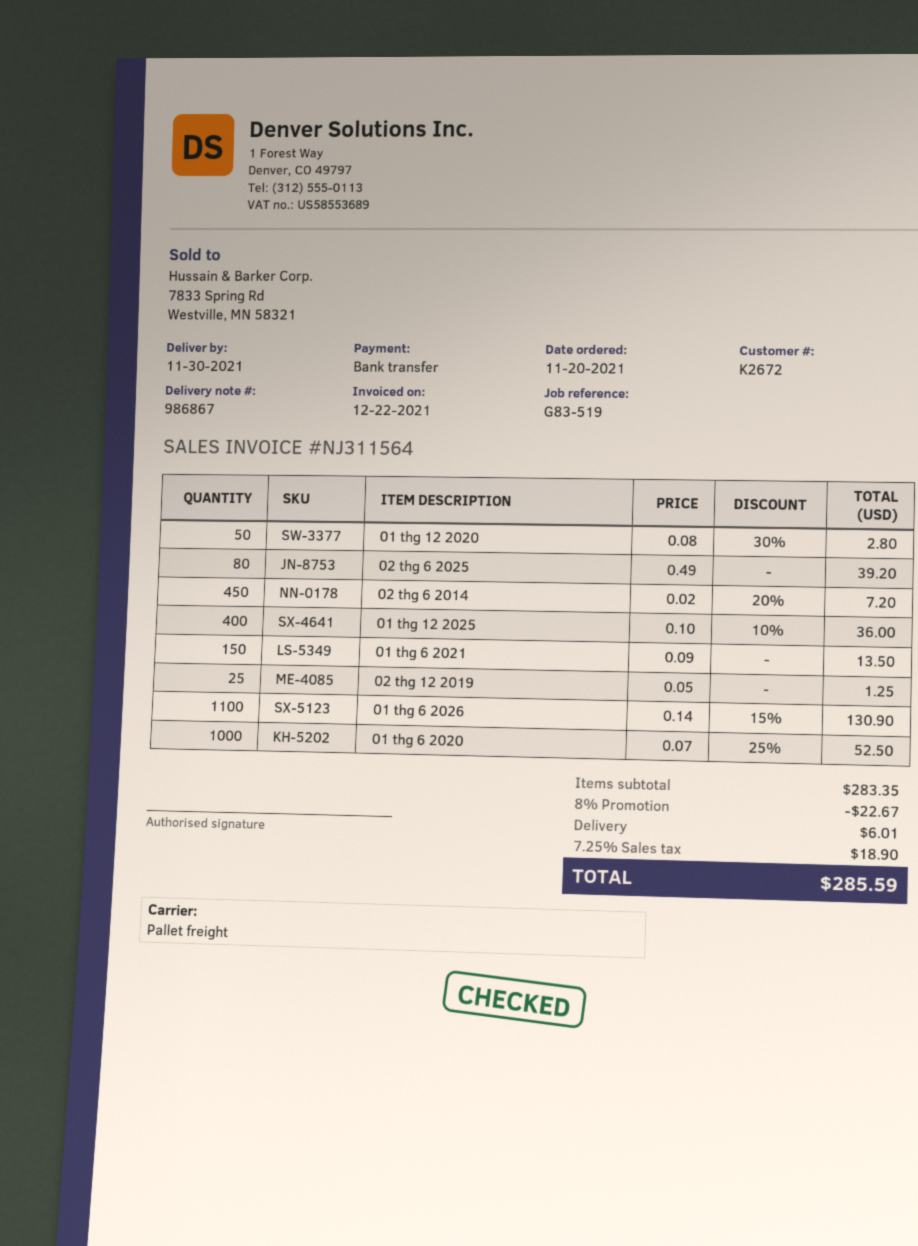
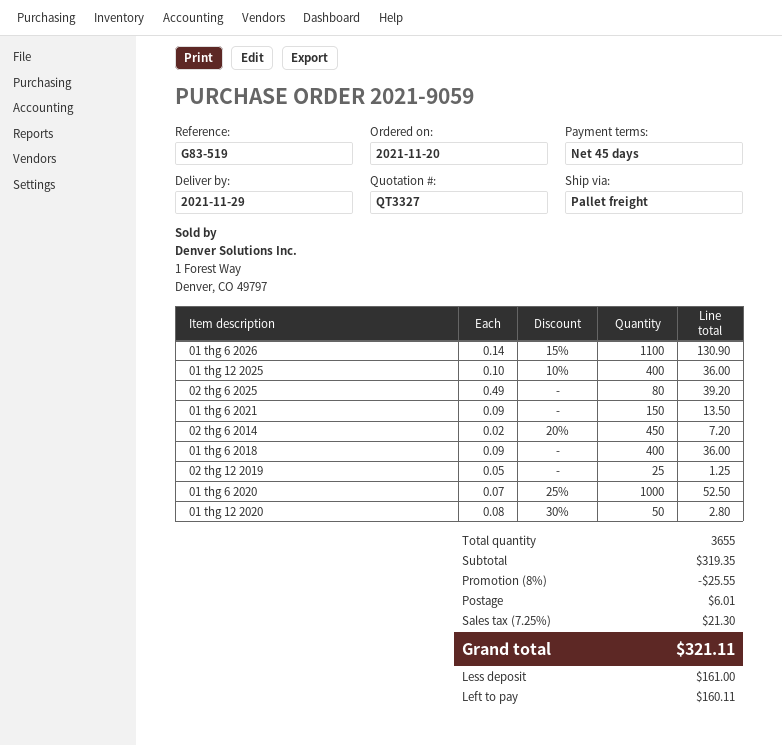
delivery date: 2021-11-30 -> 2021-11-29
01 thg 6 2018: none -> 400 x 0.09 = 36.00
subtotal: 283.35 -> 319.35
discount: 8% = 22.67 -> 8% = 25.55
tax: 7.25% = 18.90 -> 7.25% = 21.30
total: 285.59 -> 321.11

